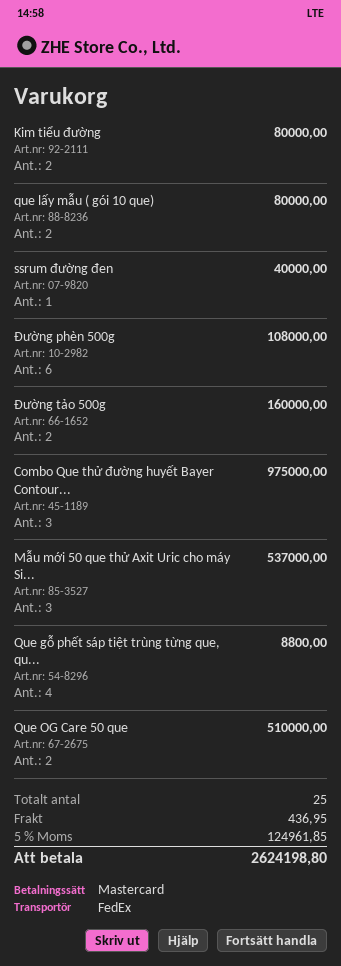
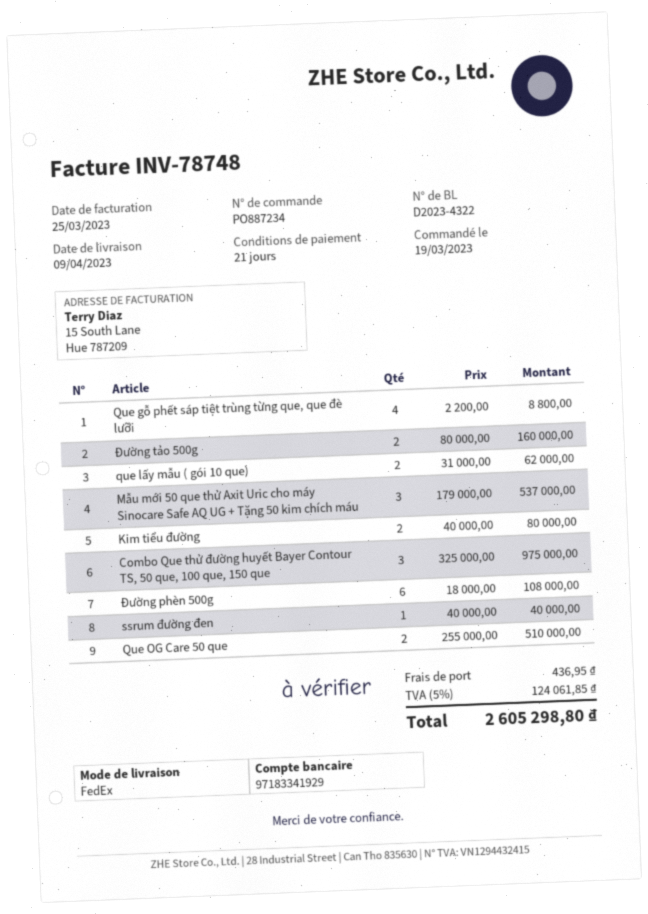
que lấy mẫu ( gói 10 que): 2 for 80000.00 -> 2 for 62000.00
tax: 5% = 124961.85 -> 5% = 124061.85
total: 2624198.80 -> 2605298.80

